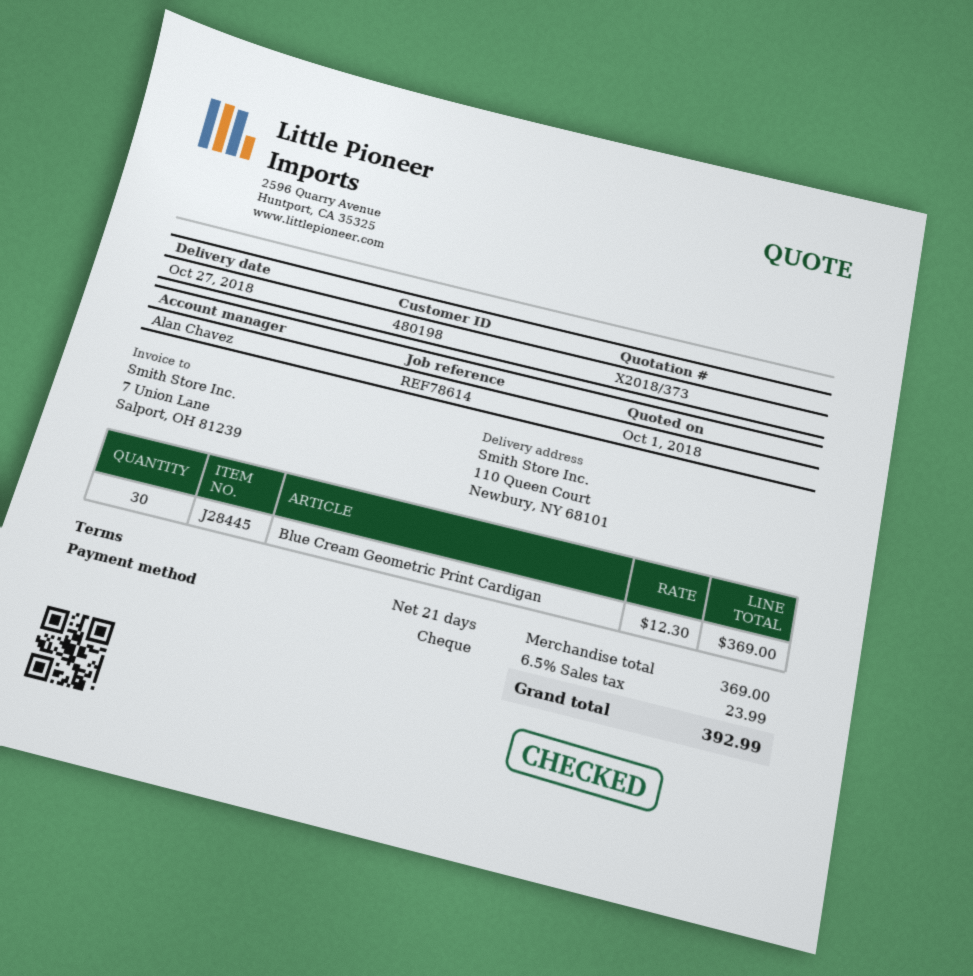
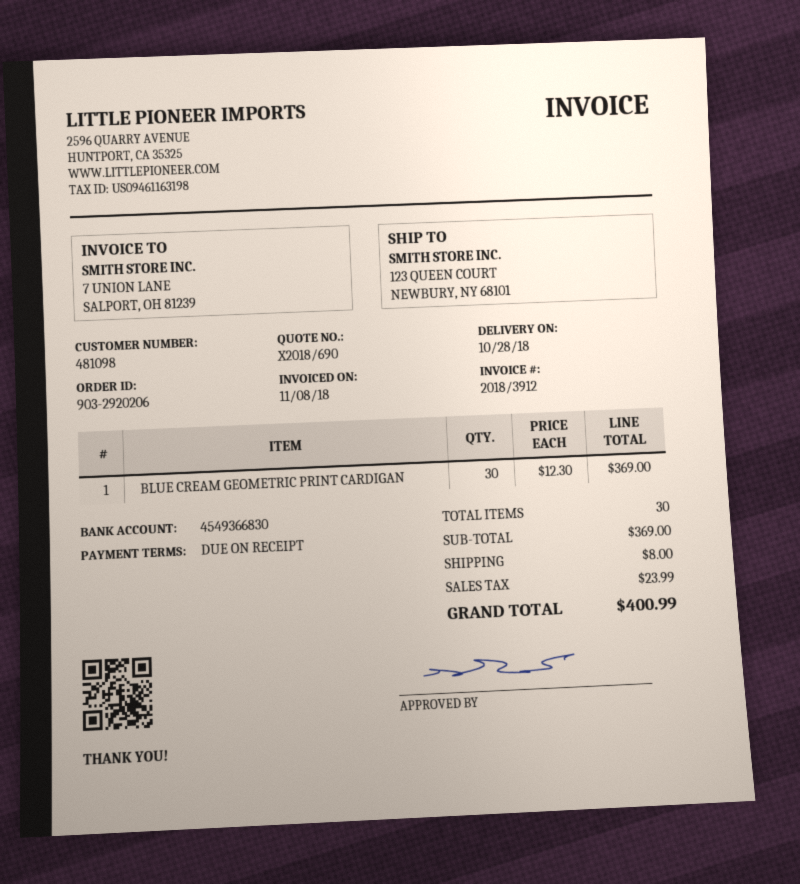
quote number: X2018/373 -> X2018/690
delivery date: 2018-10-27 -> 2018-10-28
payment terms: 21 days -> on receipt
customer number: 480198 -> 481098
ship to: 110 Queen Court, Newbury, NY 68101 -> 123 QUEEN COURT, NEWBURY, NY 68101
shipping: none -> 8.00
total: 392.99 -> 400.99

